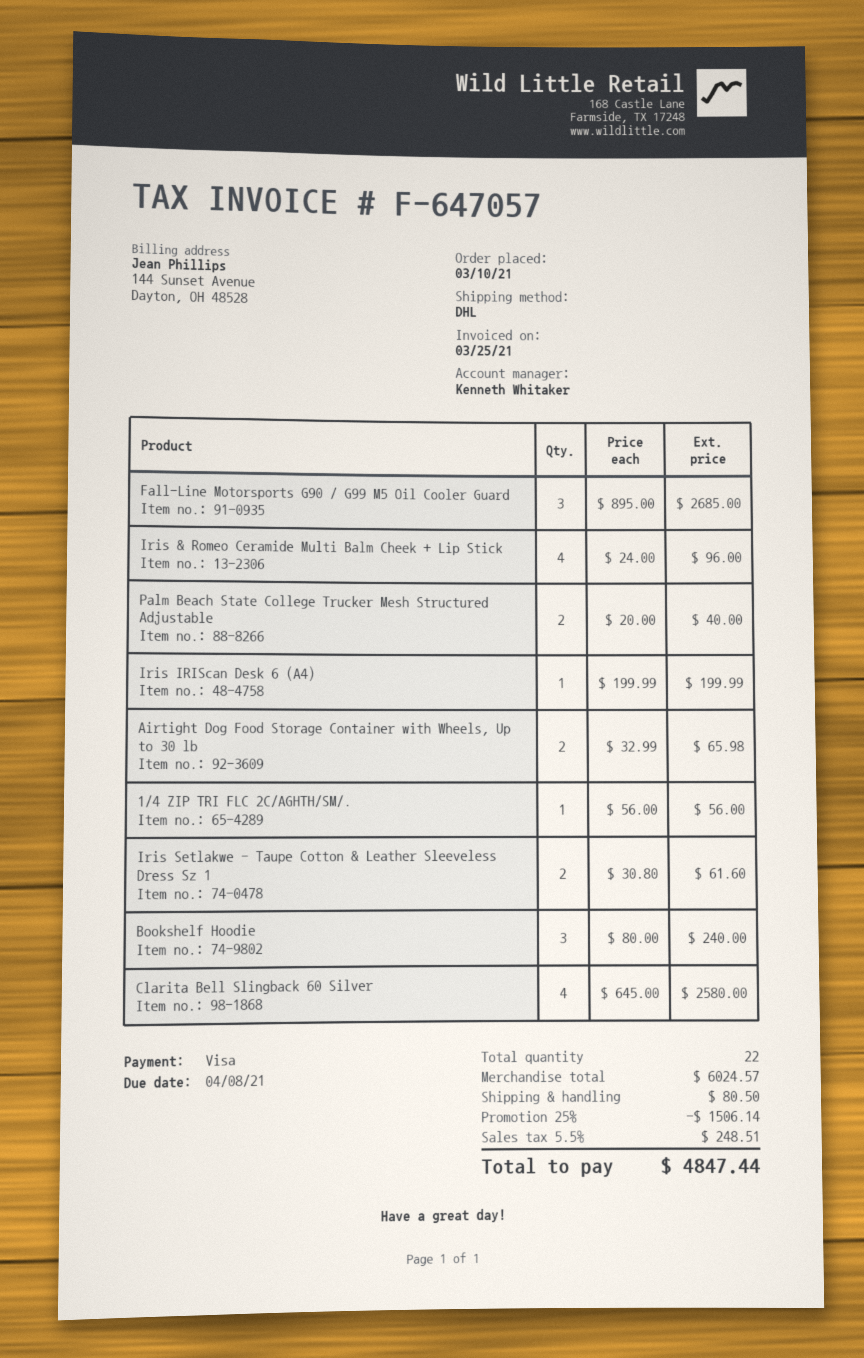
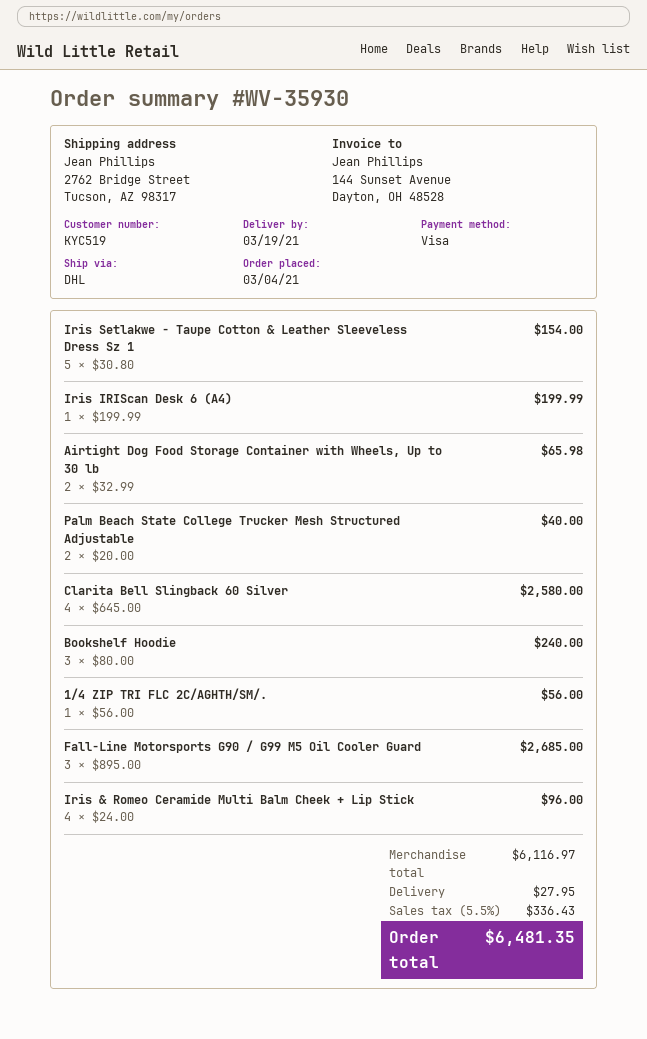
order date: 2021-03-10 -> 2021-03-04
Iris Setlakwe - Taupe Cotton & Leather Sleeveless Dress Sz 1: 2 x 30.80 = 61.60 -> 5 x 30.80 = 154.00
subtotal: 6024.57 -> 6116.97
discount: 25% = 1506.14 -> none
shipping: 80.50 -> 27.95
tax: 5.5% = 248.51 -> 5.5% = 336.43
total: 4847.44 -> 6481.35

